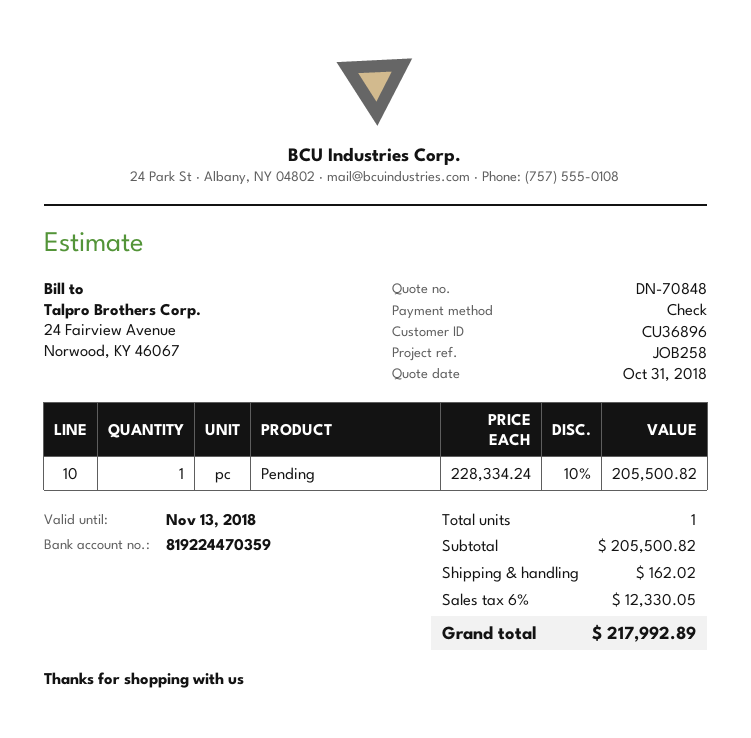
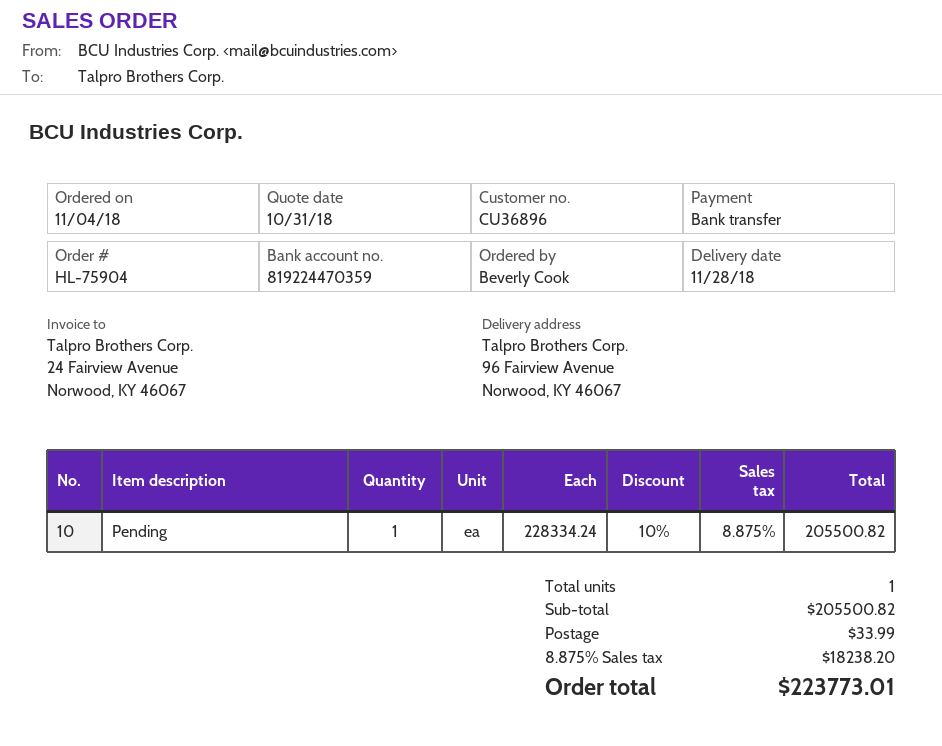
payment method: cheque -> bank transfer
shipping: 162.02 -> 33.99
tax: 6% = 12330.05 -> 8.875% = 18238.20
total: 217992.89 -> 223773.01

